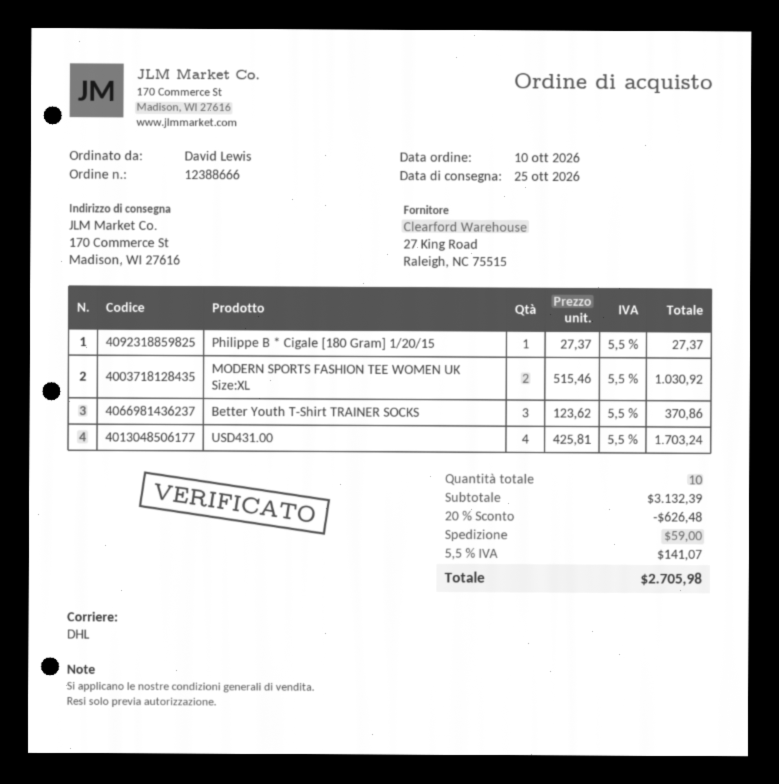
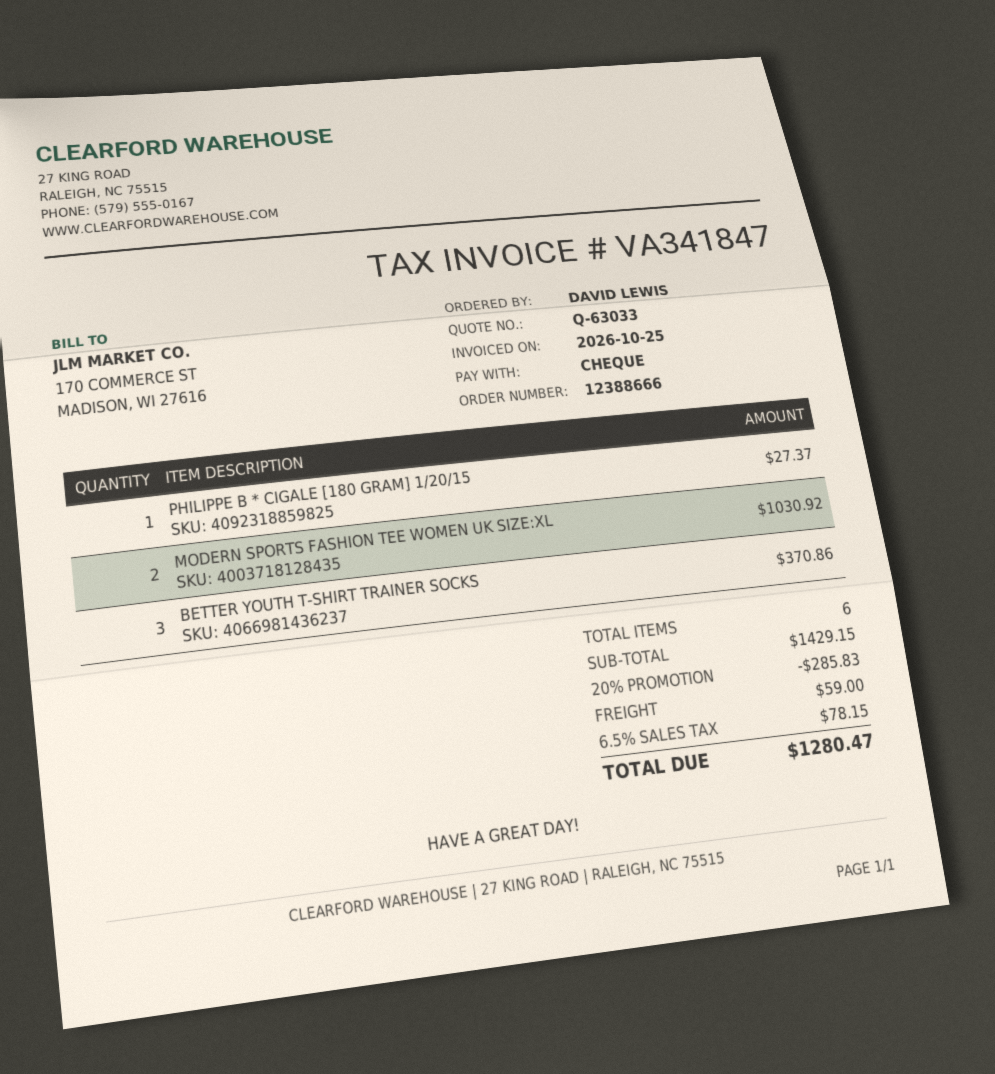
USD431.00: 4 for 1703.24 -> none
total quantity: 10 -> 6
subtotal: 3132.39 -> 1429.15
discount: 20% = 626.48 -> 20% = 285.83
tax: 5.5% = 141.07 -> 6.5% = 78.15
total: 2705.98 -> 1280.47

